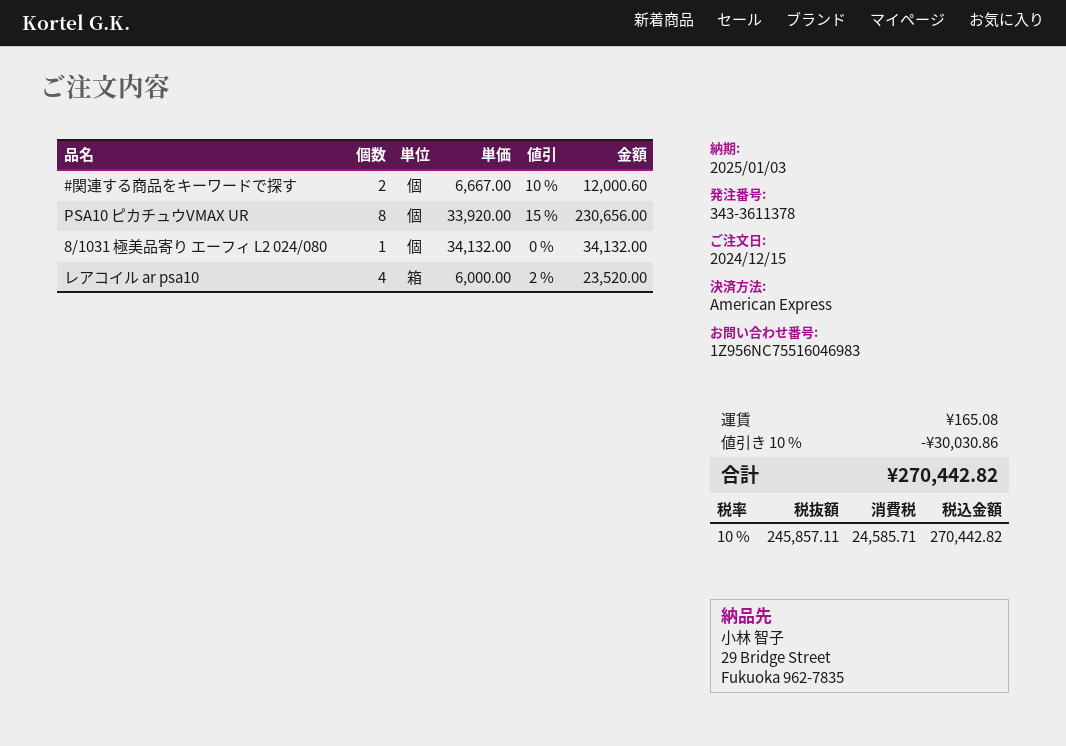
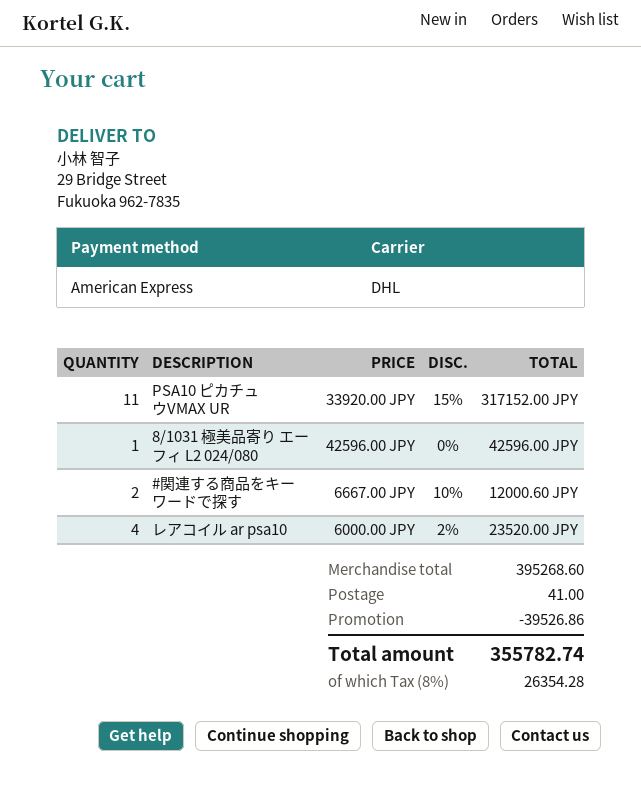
PSA10 ピカチュウVMAX UR: 8 x 33920.00 - 15% = 230656.00 -> 11 x 33920.00 - 15% = 317152.00
8/1031 極美品寄り エーフィ L2 024/080: 1 x 34132.00 = 34132.00 -> 1 x 42596.00 = 42596.00
discount: 30030.86 -> 39526.86
shipping: 165.08 -> 41.00
tax: 10% = 24585.71 -> 8% = 26354.28
total: 270442.82 -> 355782.74

